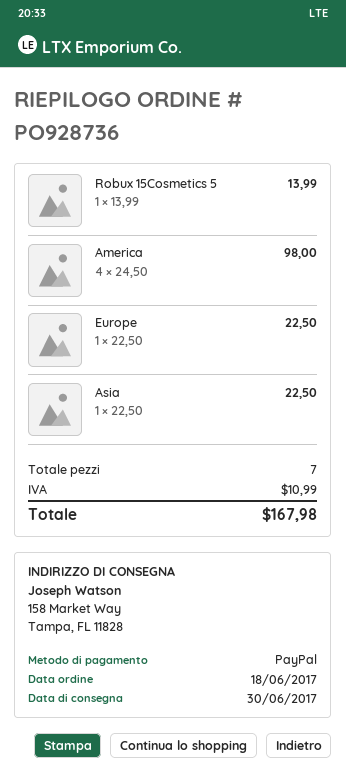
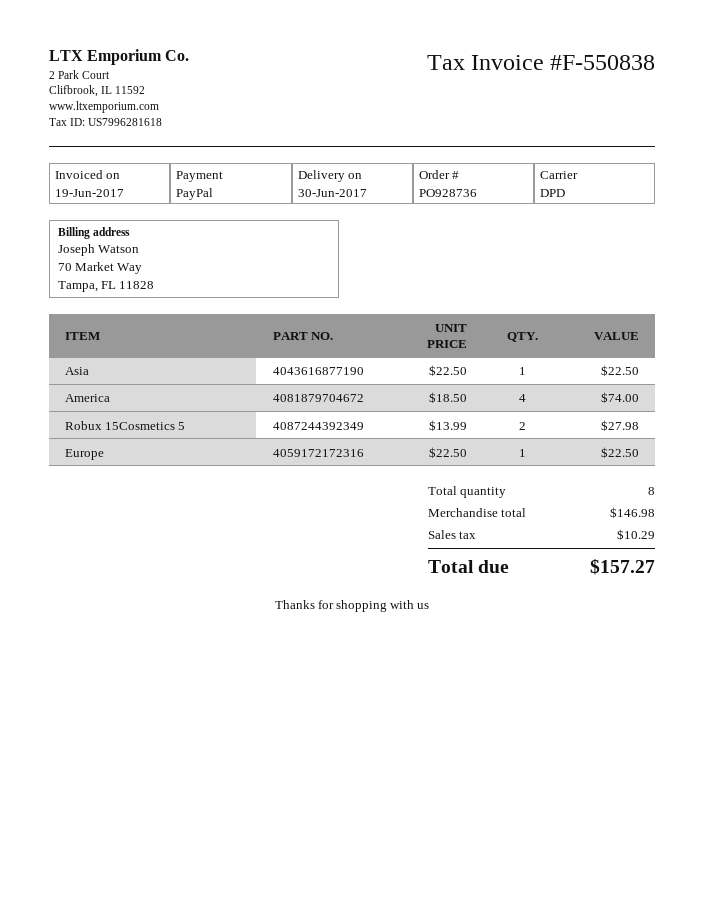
Robux 15Cosmetics 5: 1 x 13.99 = 13.99 -> 2 x 13.99 = 27.98
America: 4 x 24.50 = 98.00 -> 4 x 18.50 = 74.00
total quantity: 7 -> 8
tax: 10.99 -> 10.29
total: 167.98 -> 157.27

